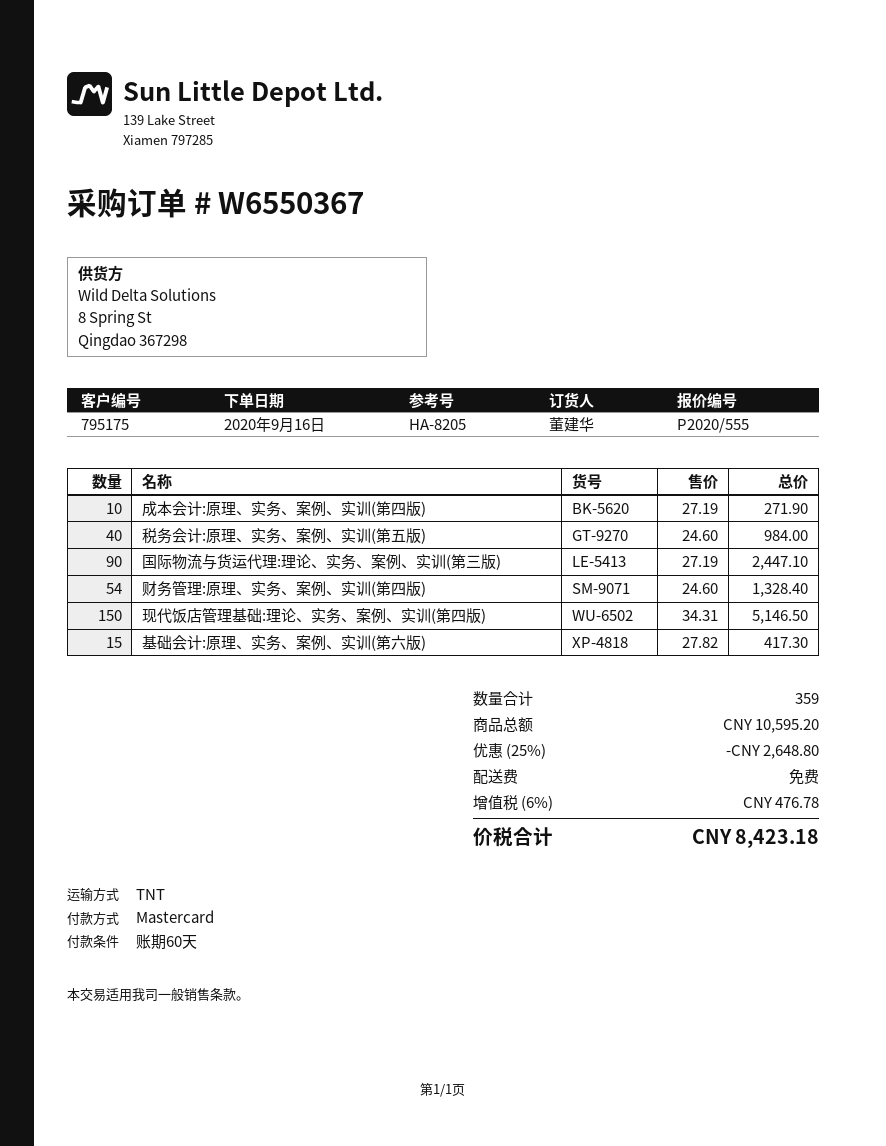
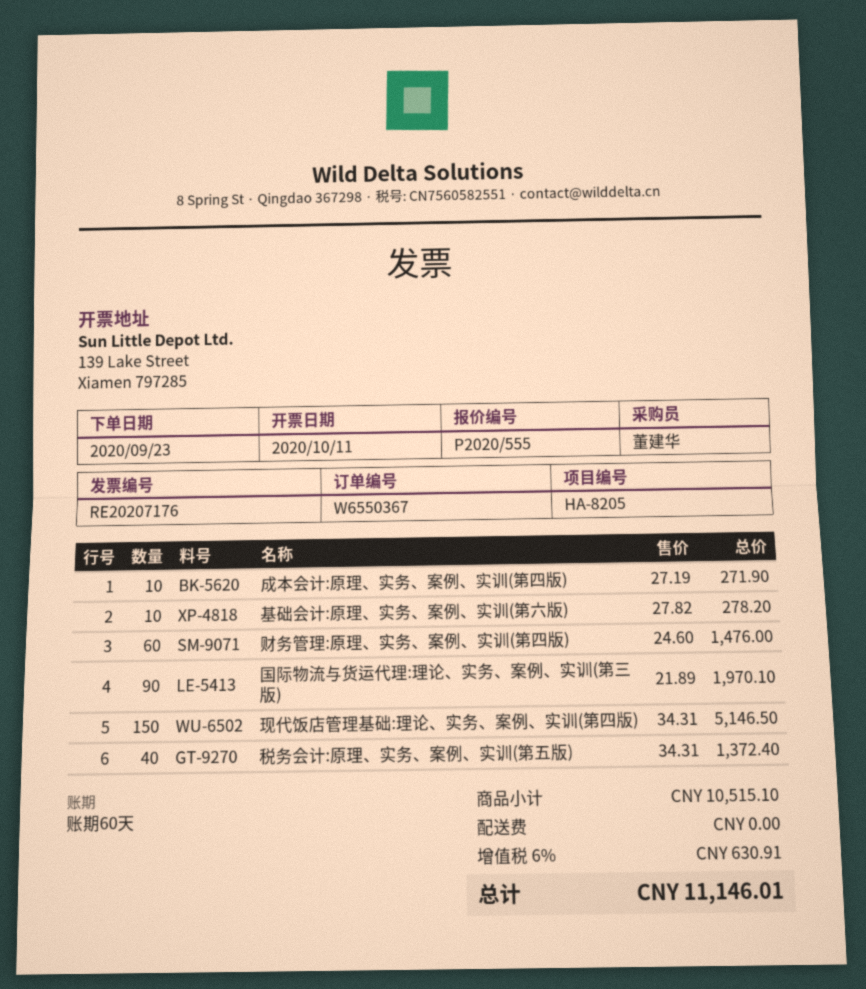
order date: 2020-09-16 -> 2020-09-23
税务会计:原理、实务、案例、实训(第五版): 40 x 24.60 = 984.00 -> 40 x 34.31 = 1372.40
国际物流与货运代理:理论、实务、案例、实训(第三版): 90 x 27.19 = 2447.10 -> 90 x 21.89 = 1970.10
财务管理:原理、实务、案例、实训(第四版): 54 x 24.60 = 1328.40 -> 60 x 24.60 = 1476.00
基础会计:原理、实务、案例、实训(第六版): 15 x 27.82 = 417.30 -> 10 x 27.82 = 278.20
subtotal: 10595.20 -> 10515.10
discount: 25% = 2648.80 -> none
tax: 6% = 476.78 -> 6% = 630.91
total: 8423.18 -> 11146.01

